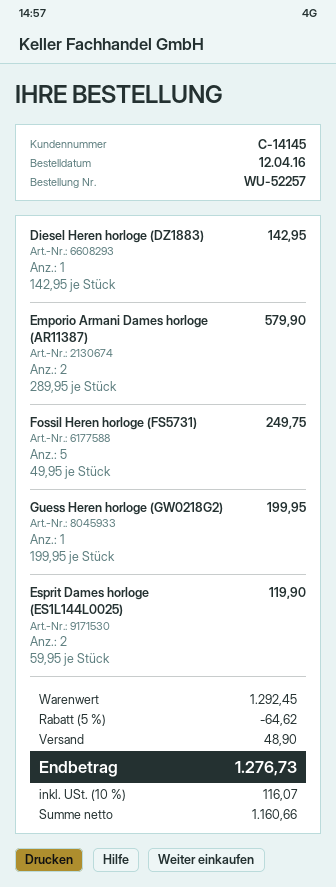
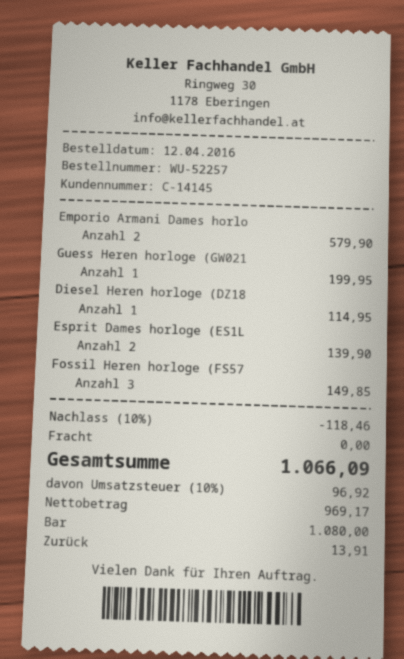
Diesel Heren horloge (DZ1883): 1 for 142.95 -> 1 for 114.95
Fossil Heren horloge (FS5731): 5 for 249.75 -> 3 for 149.85
Esprit Dames horloge (ES1L144L0025): 2 for 119.90 -> 2 for 139.90
discount: 5% = 64.62 -> 10% = 118.46
shipping: 48.90 -> 0.00
net: 1160.66 -> 969.17
tax: 10% = 116.07 -> 10% = 96.92
total: 1276.73 -> 1066.09

